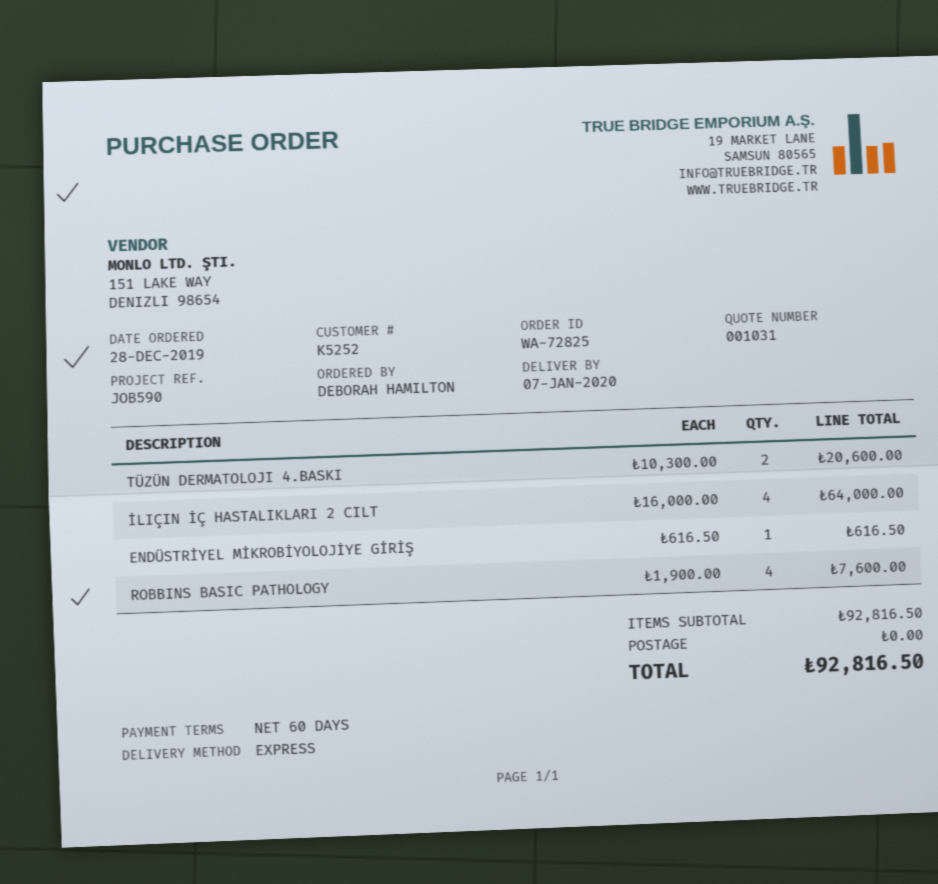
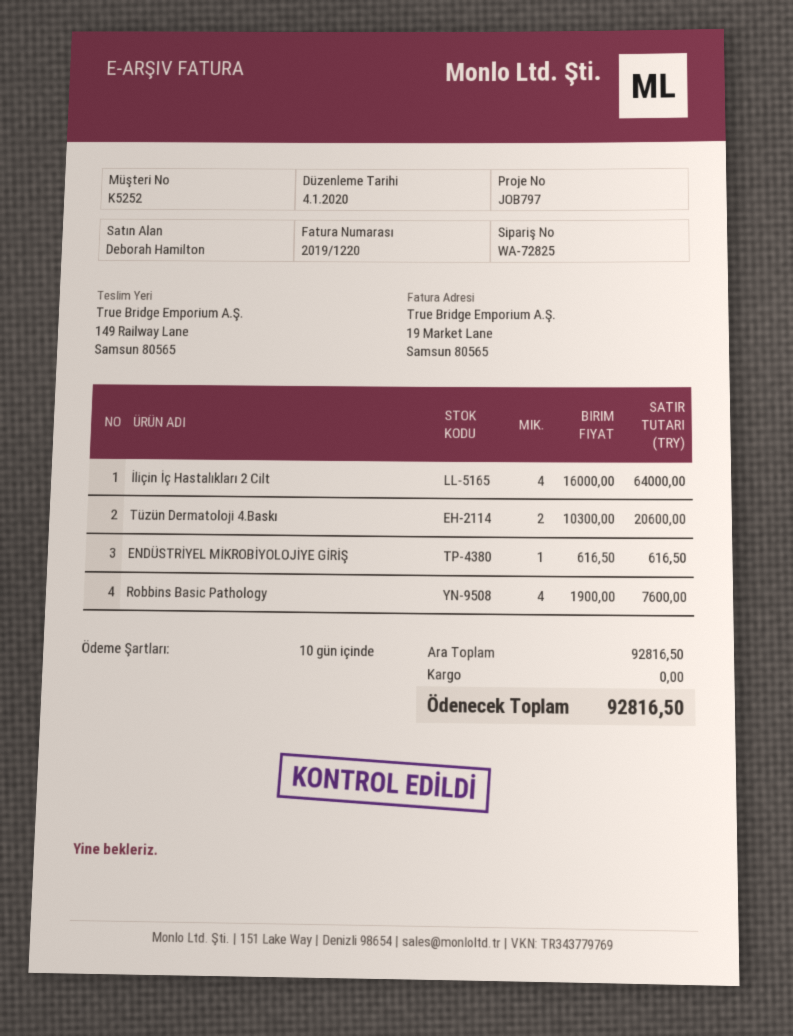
payment terms: 60 days -> 10 days
reference: JOB590 -> JOB797

